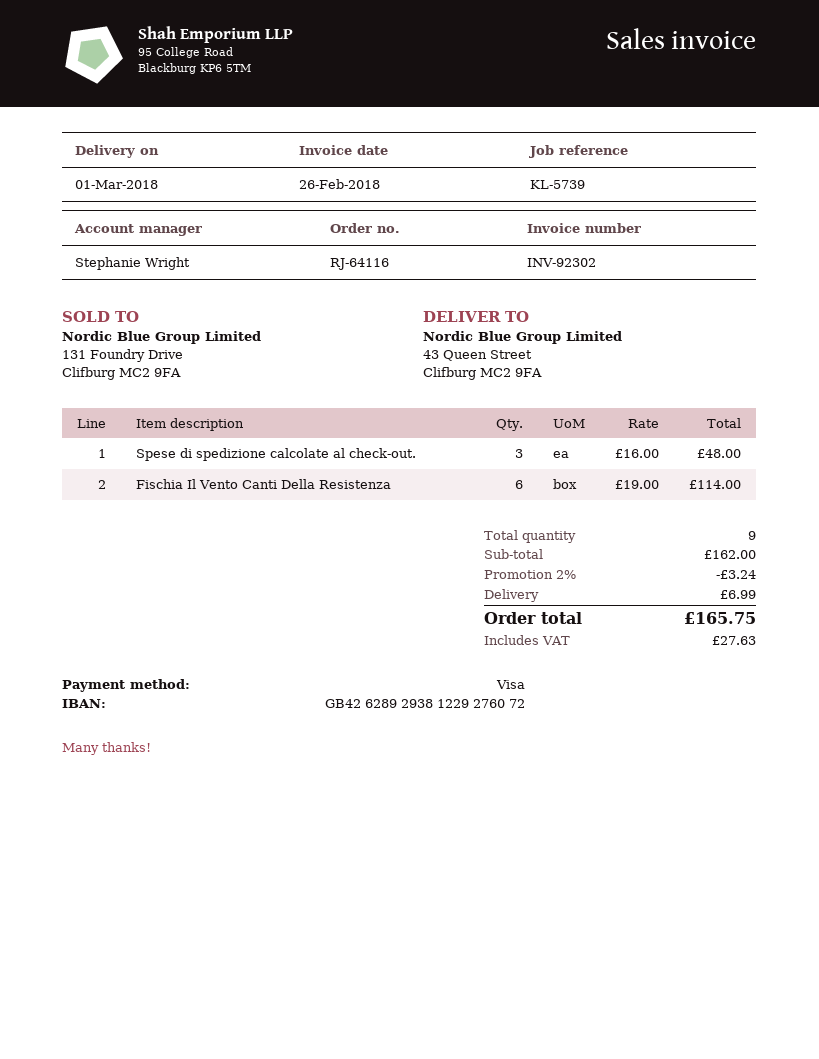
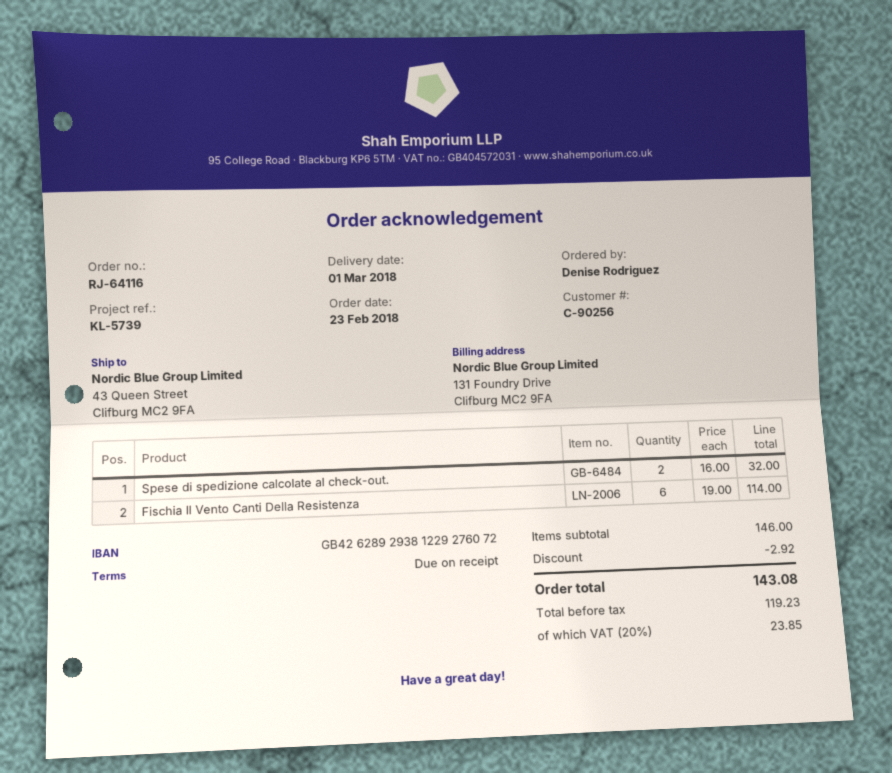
Spese di spedizione calcolate al check-out.: 3 x 16.00 = 48.00 -> 2 x 16.00 = 32.00
subtotal: 162.00 -> 146.00
discount: 3.24 -> 2.92
shipping: 6.99 -> none
tax: 27.63 -> 23.85
total: 165.75 -> 143.08

